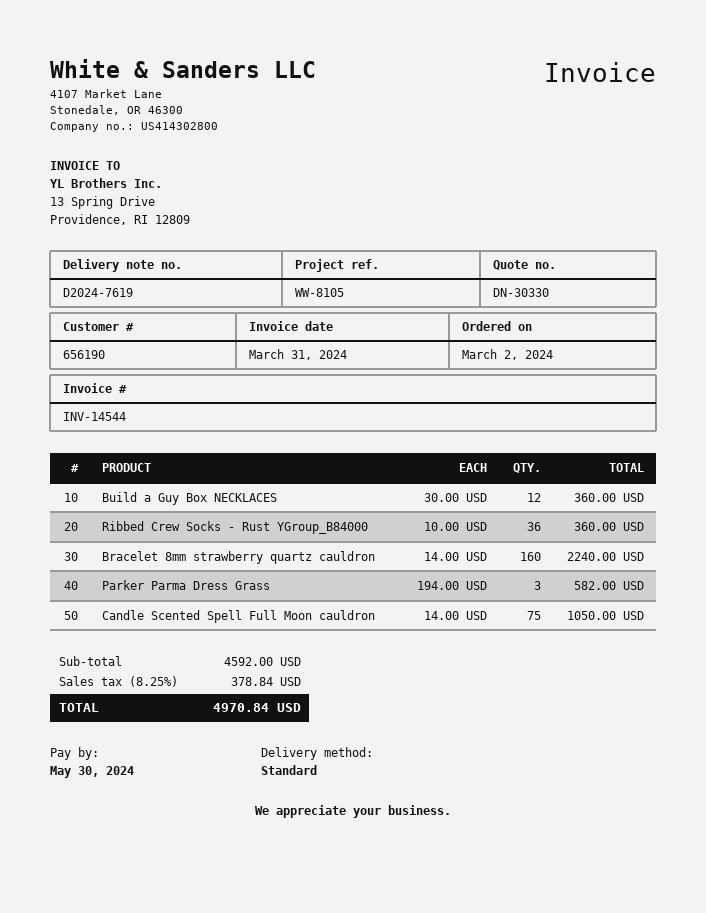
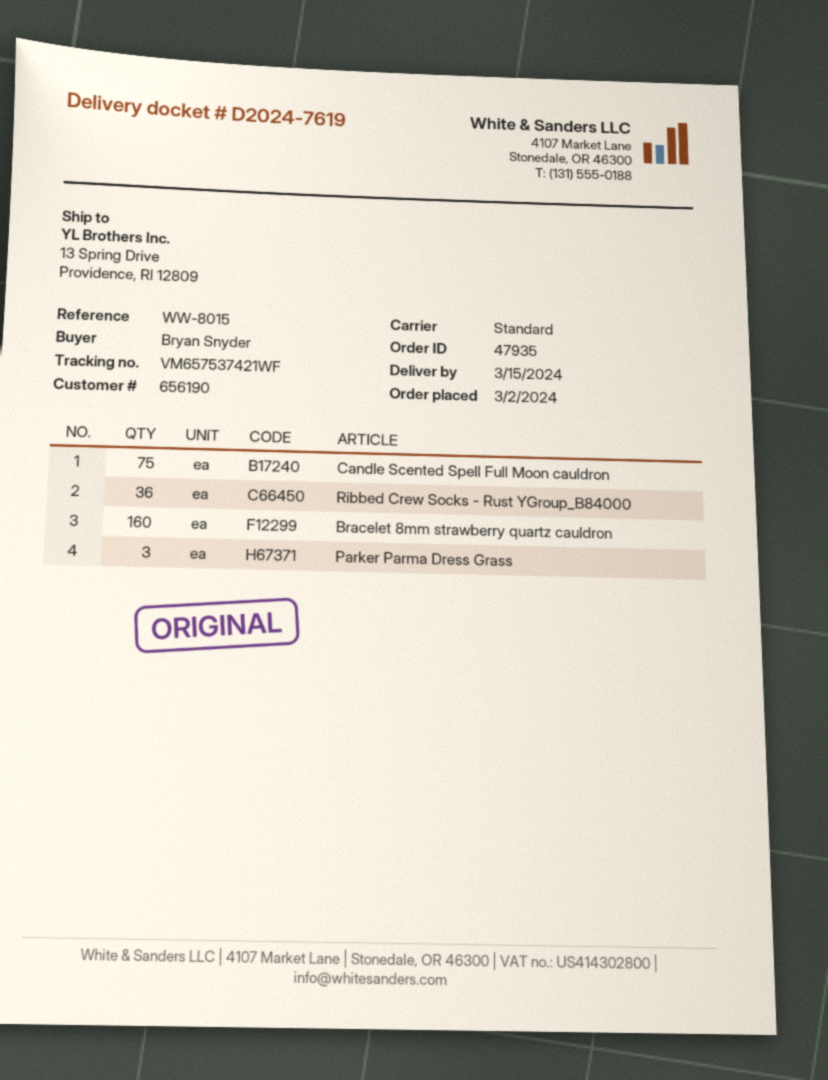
reference: WW-8105 -> WW-8015
Build a Guy Box NECKLACES: 12 -> none

